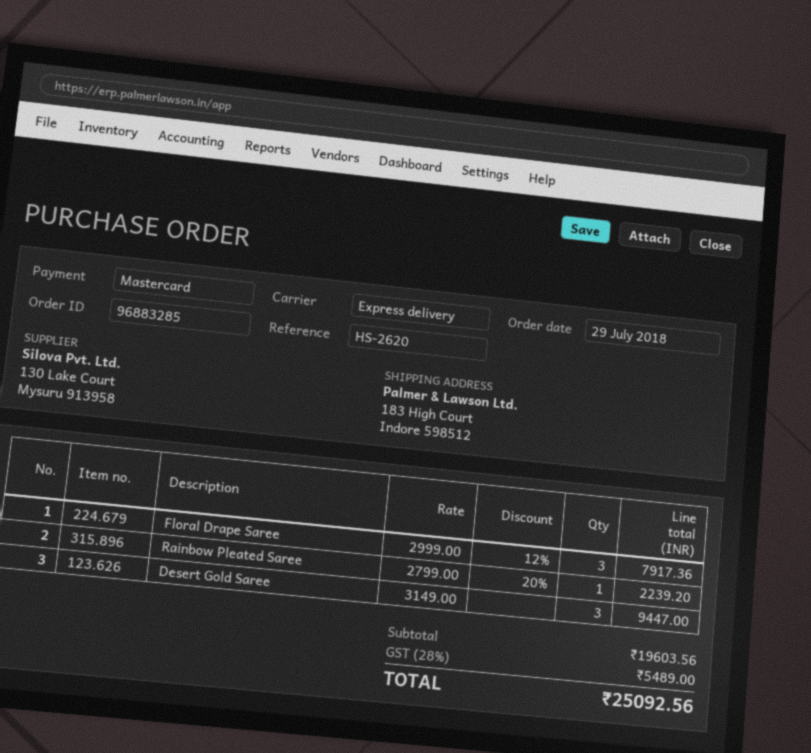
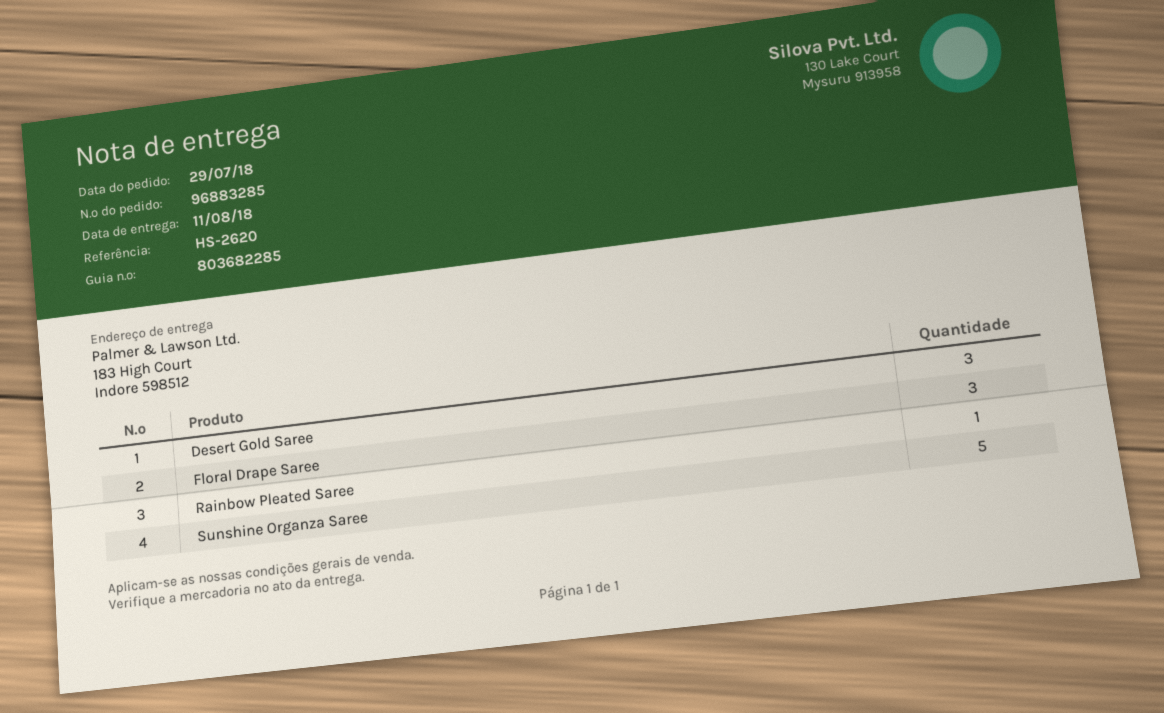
Sunshine Organza Saree: none -> 5

